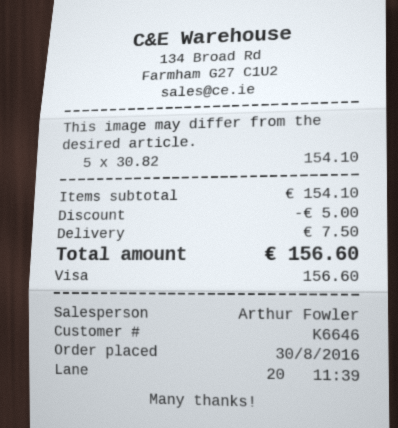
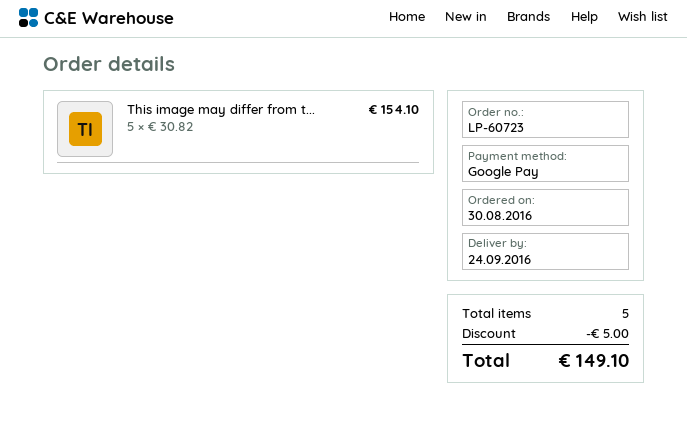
payment method: Visa -> Google Pay
shipping: 7.50 -> none
total: 156.60 -> 149.10

